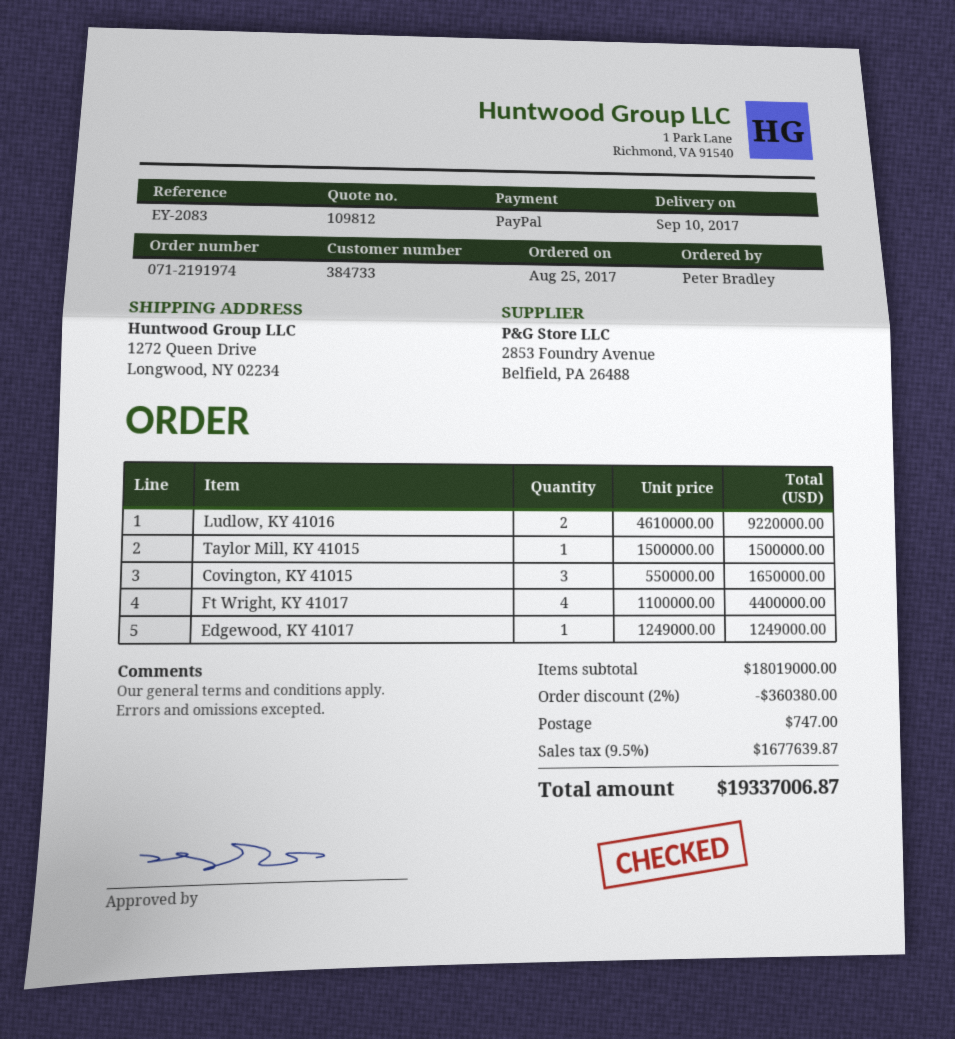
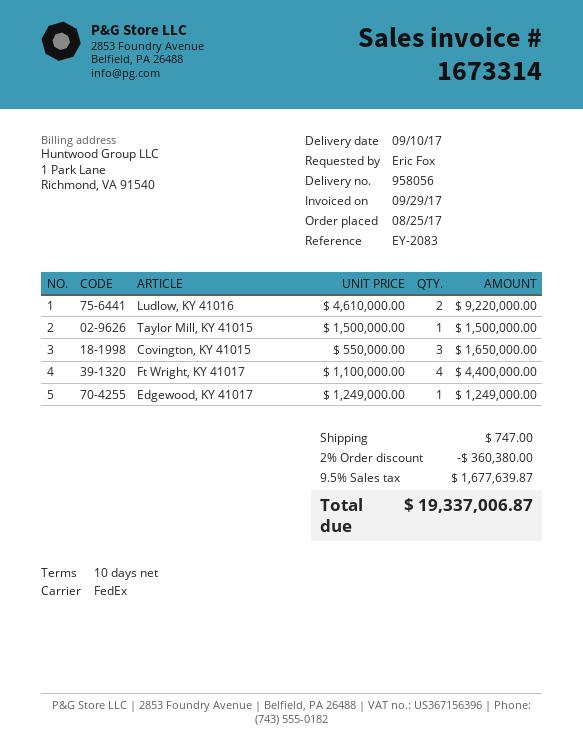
ordered by: Peter Bradley -> Eric Fox

